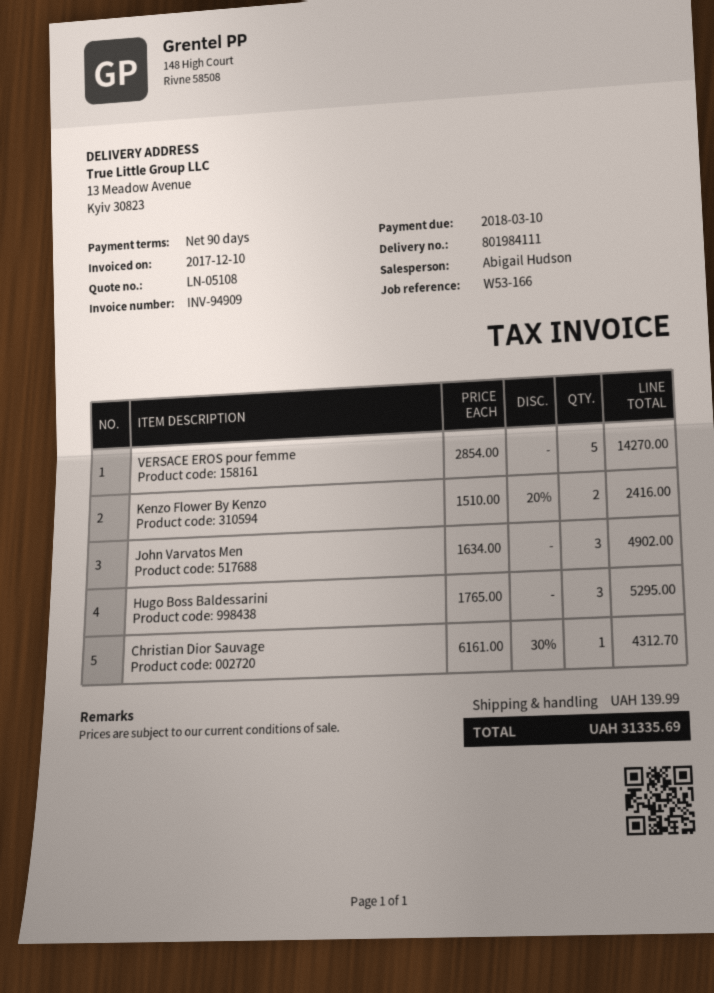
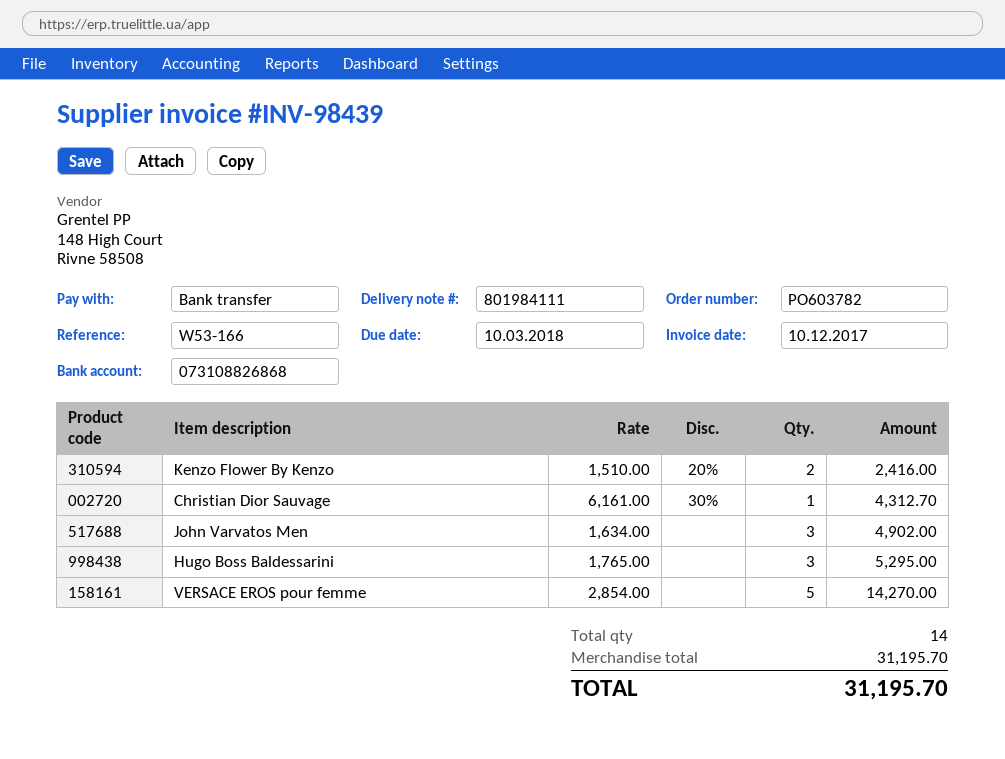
invoice number: INV-94909 -> INV-98439
shipping: 139.99 -> none
total: 31335.69 -> 31195.70

